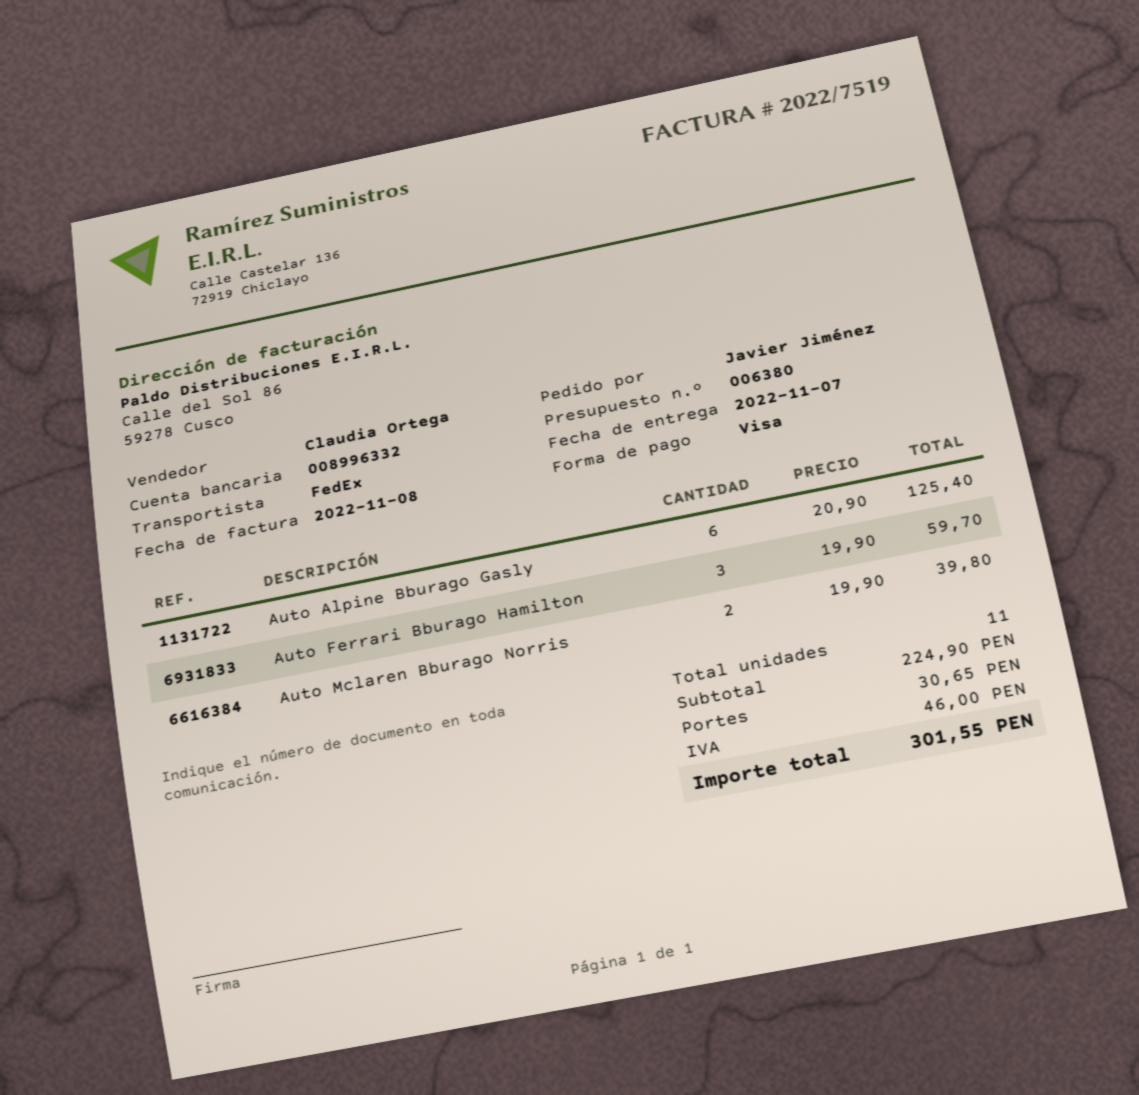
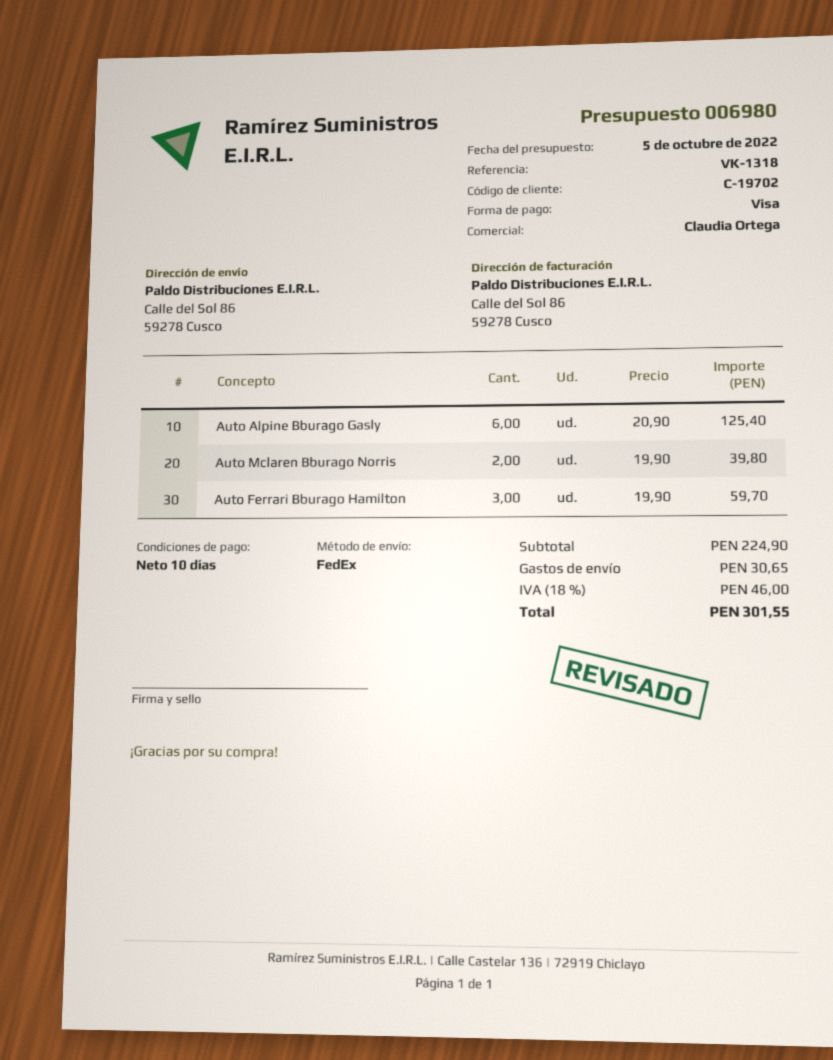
quote number: 006380 -> 006980

